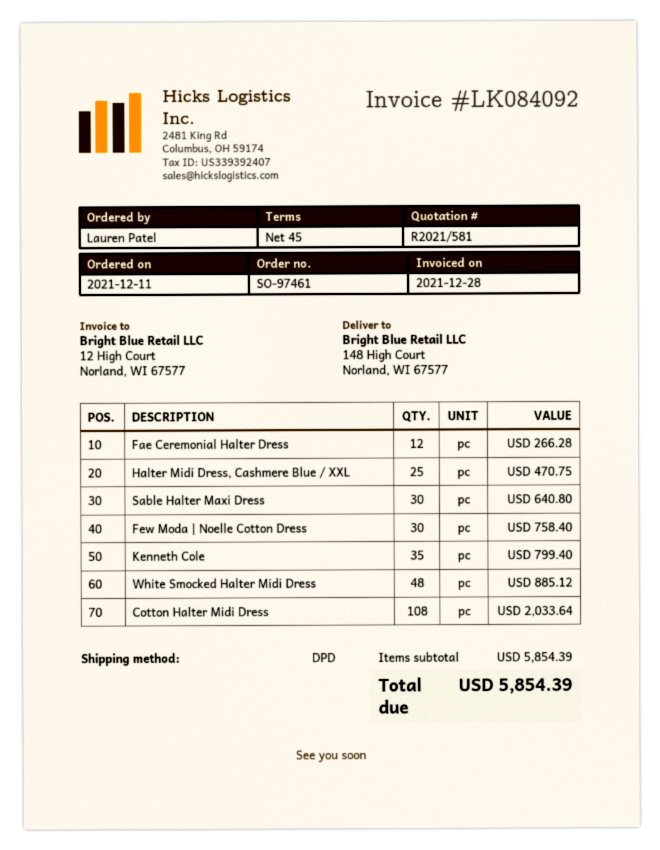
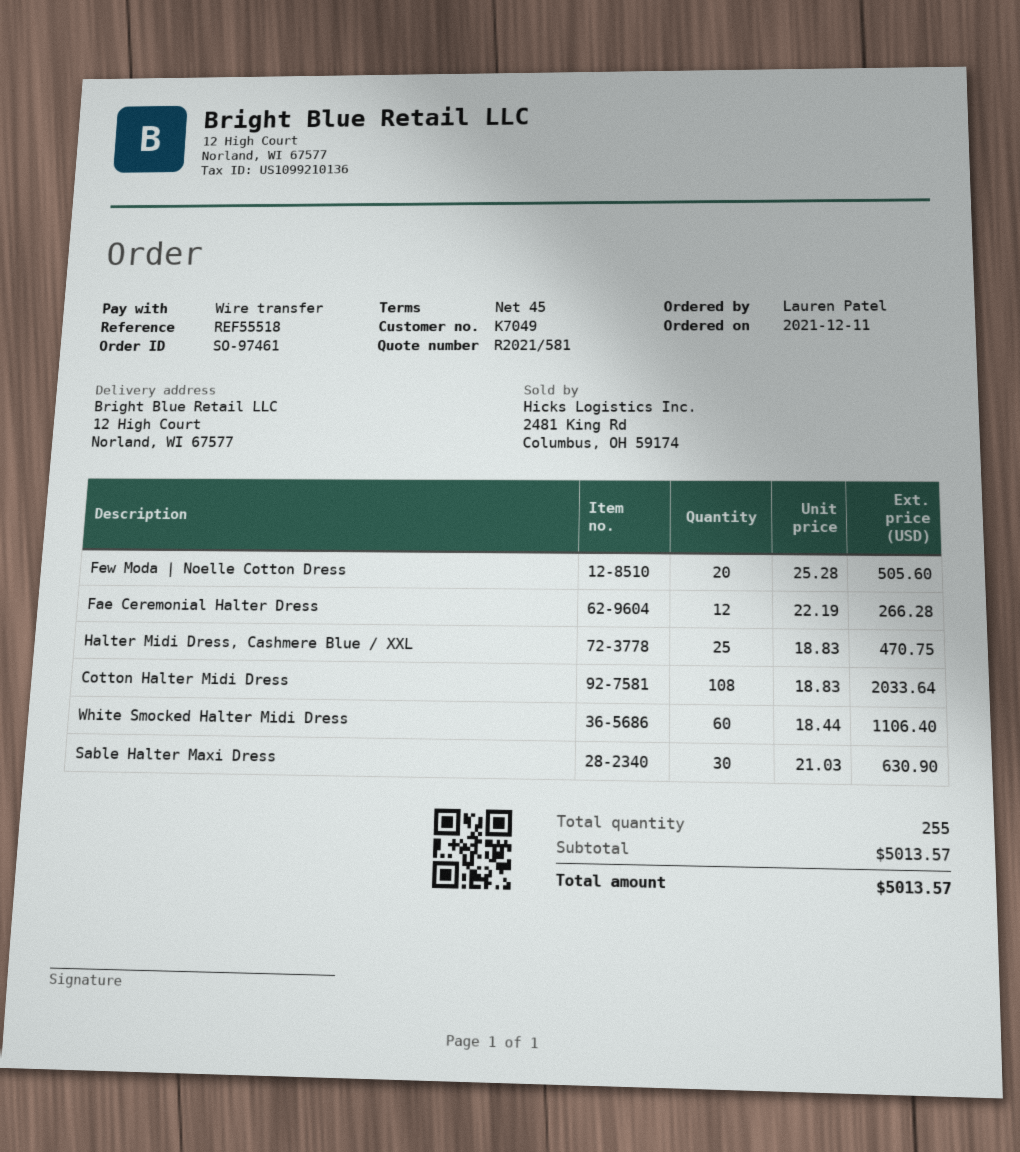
ship to: 148 High Court, Norland, WI 67577 -> 12 High Court, Norland, WI 67577
Sable Halter Maxi Dress: 30 for 640.80 -> 30 for 630.90
Few Moda | Noelle Cotton Dress: 30 for 758.40 -> 20 for 505.60
Kenneth Cole: 35 for 799.40 -> none
White Smocked Halter Midi Dress: 48 for 885.12 -> 60 for 1106.40
subtotal: 5854.39 -> 5013.57
total: 5854.39 -> 5013.57

